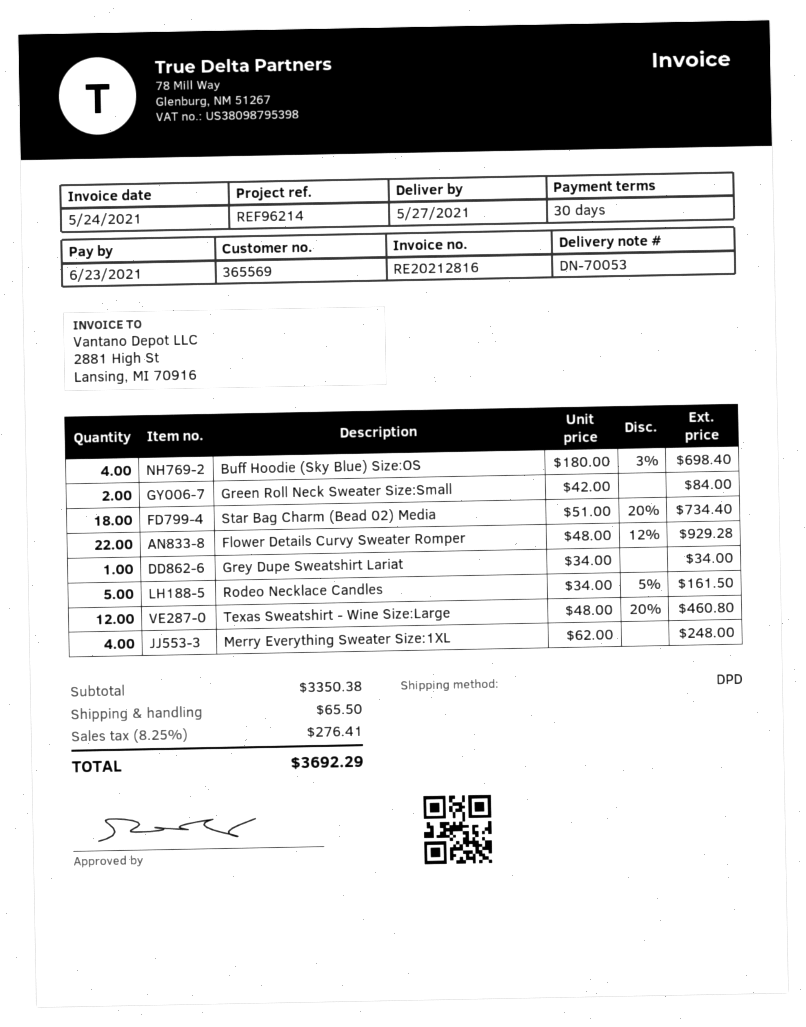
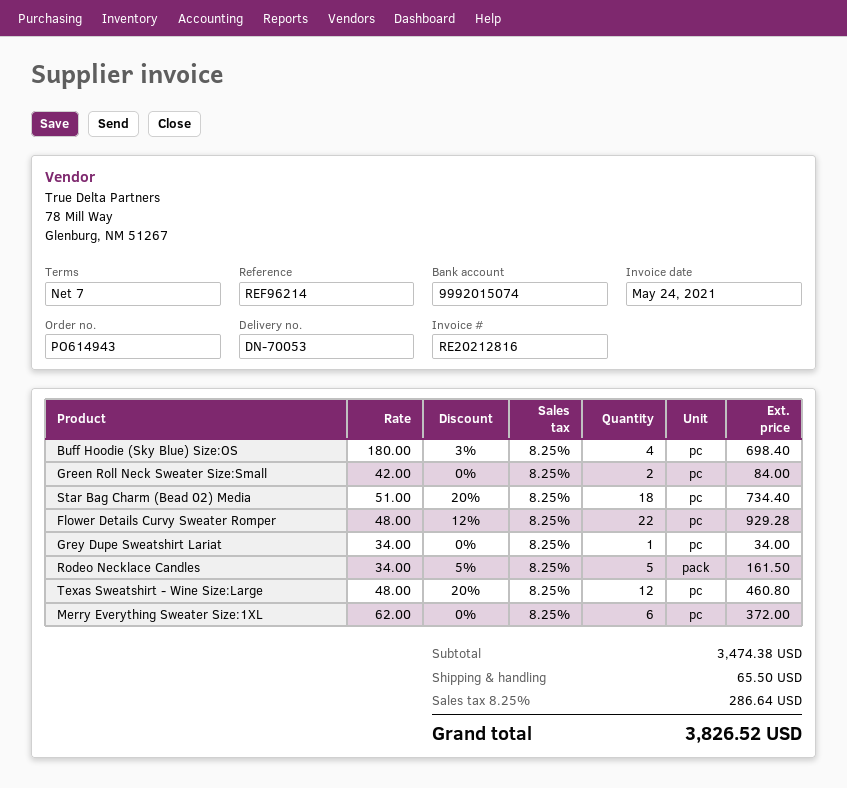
payment terms: 30 days -> 7 days
Merry Everything Sweater Size:1XL: 4 x 62.00 = 248.00 -> 6 x 62.00 = 372.00
subtotal: 3350.38 -> 3474.38
tax: 8.25% = 276.41 -> 8.25% = 286.64
total: 3692.29 -> 3826.52

